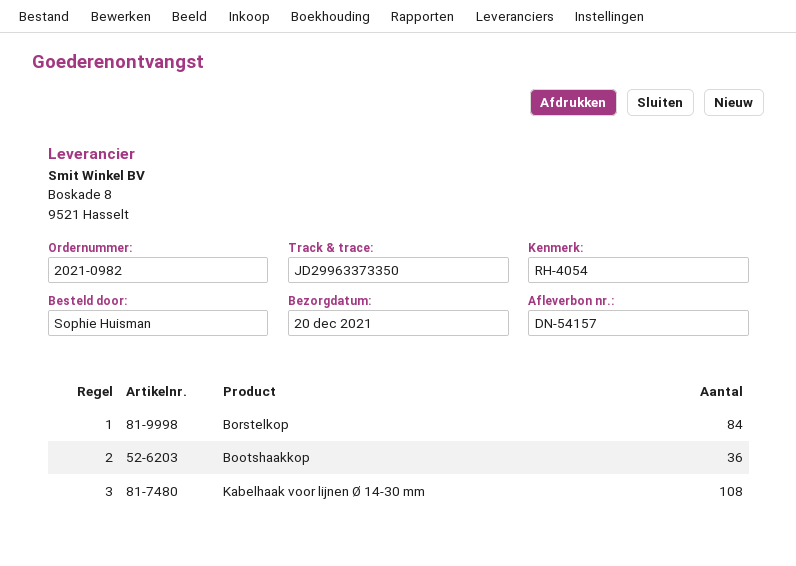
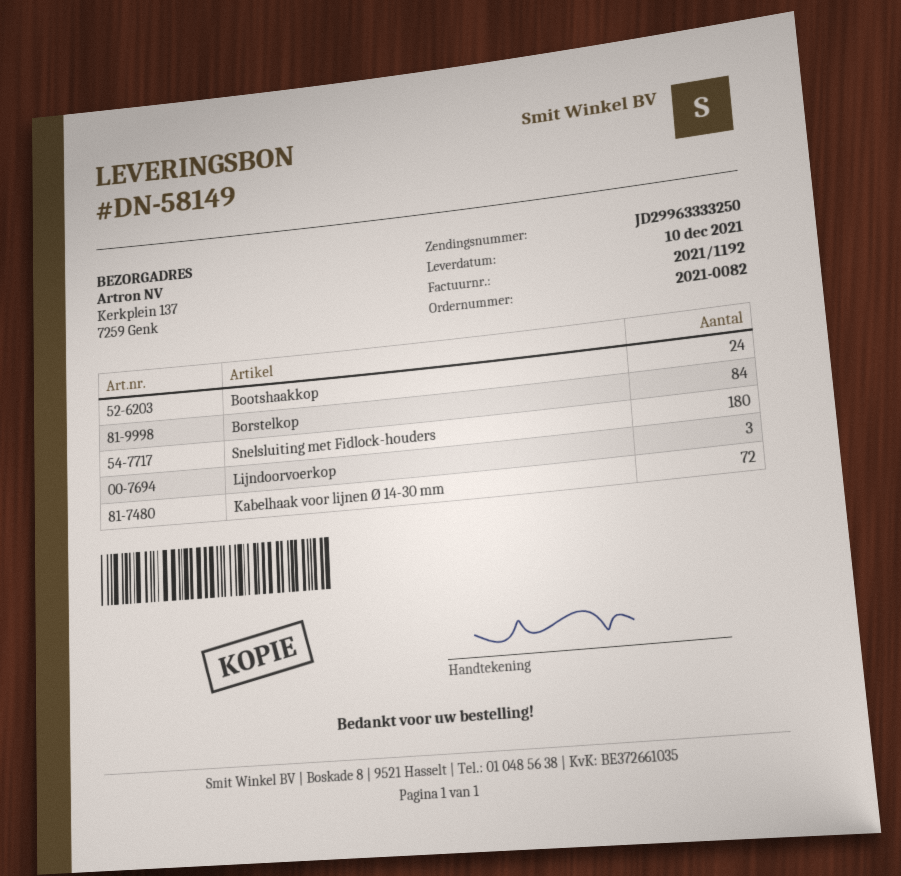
order number: 2021-0982 -> 2021-0082
delivery note number: DN-54157 -> DN-58149
delivery date: 2021-12-20 -> 2021-12-10
tracking number: JD29963373350 -> JD29963333250
Bootshaakkop: 36 -> 24
Kabelhaak voor lijnen Ø 14-30 mm: 108 -> 72
Snelsluiting met Fidlock-houders: none -> 180
Lijndoorvoerkop: none -> 3

